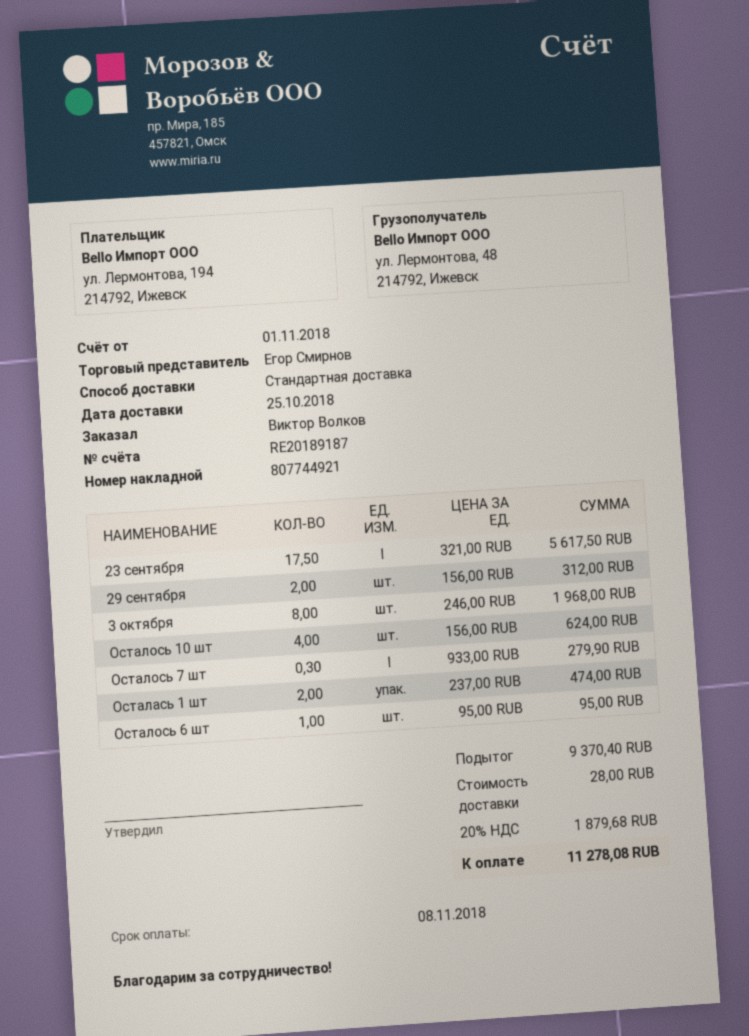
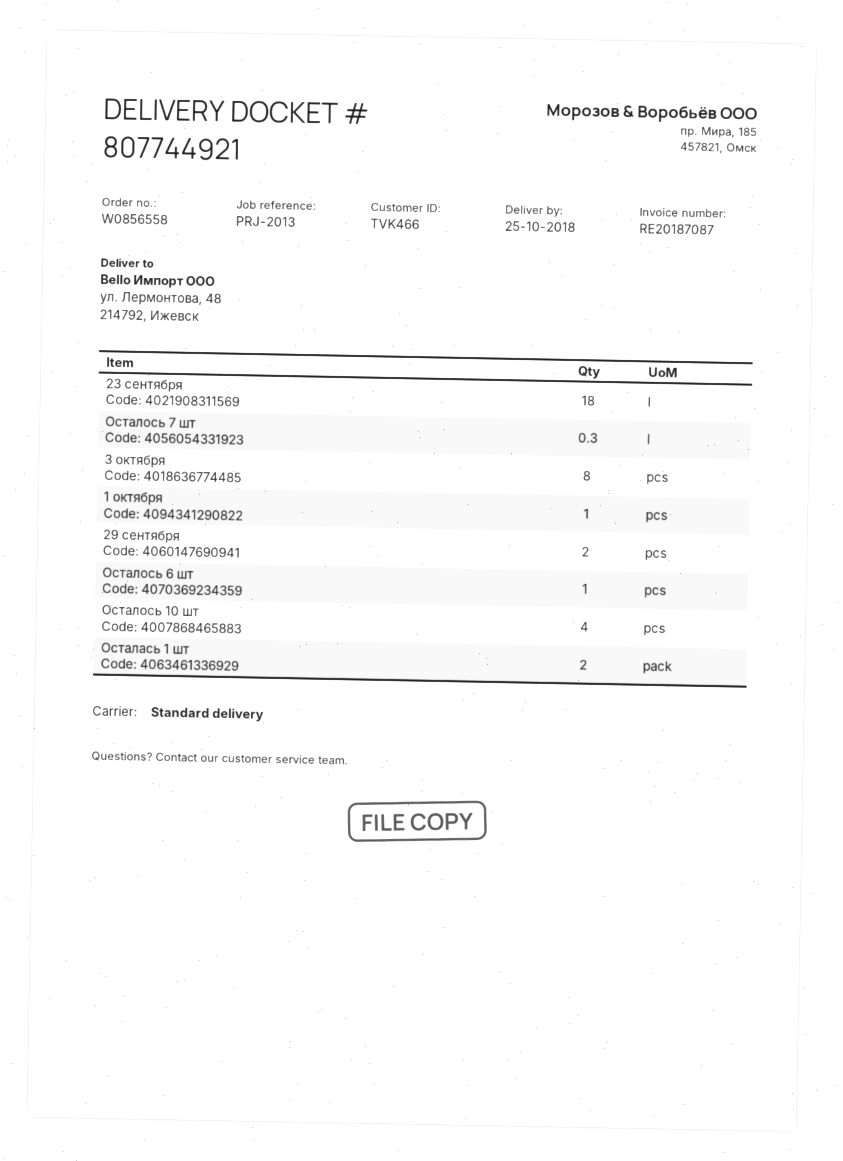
invoice number: RE20189187 -> RE20187087
23 сентября: 17.5 -> 18
1 октября: none -> 1

